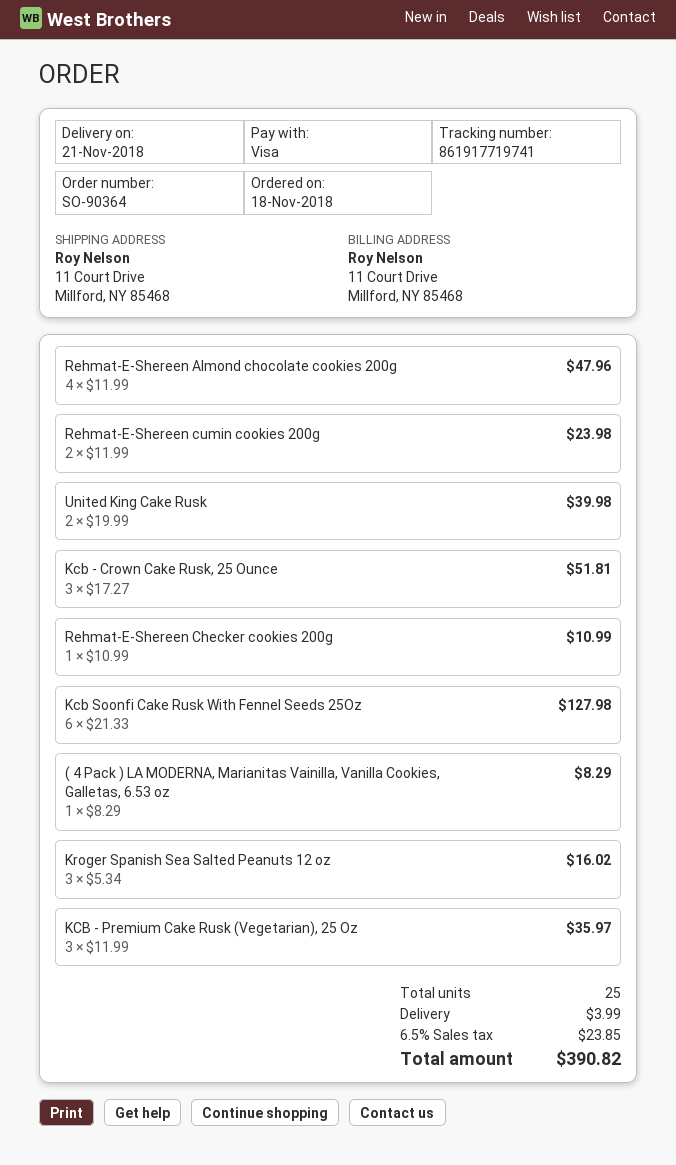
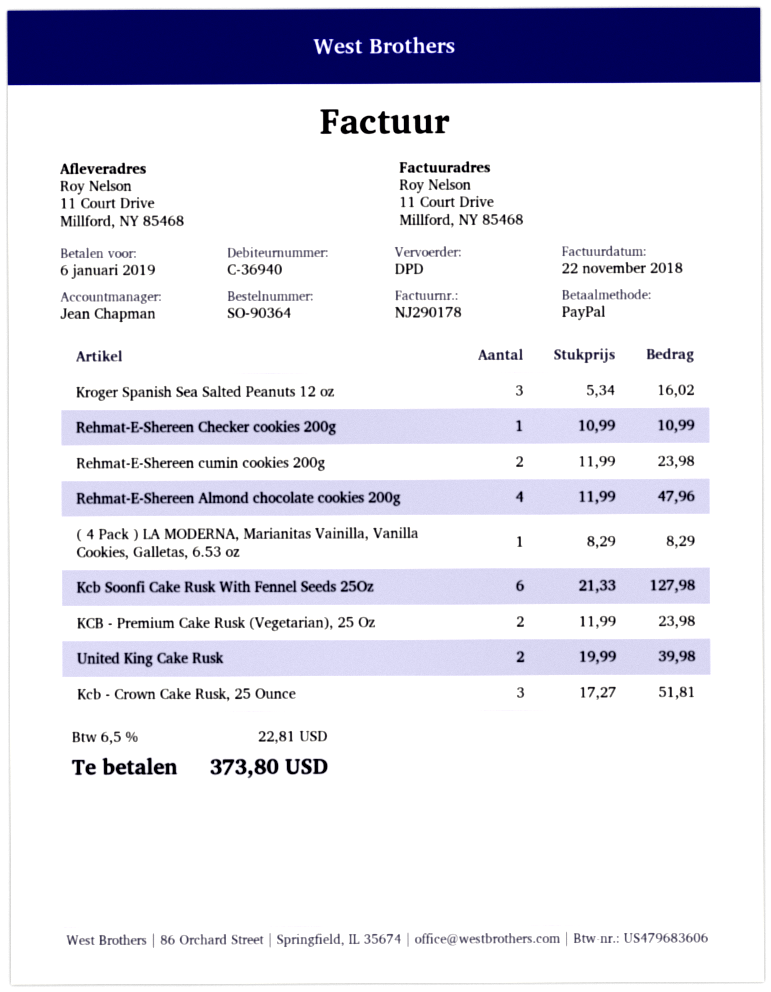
payment method: Visa -> PayPal
KCB - Premium Cake Rusk (Vegetarian), 25 Oz: 3 x 11.99 = 35.97 -> 2 x 11.99 = 23.98
shipping: 3.99 -> none
tax: 6.5% = 23.85 -> 6.5% = 22.81
total: 390.82 -> 373.80

